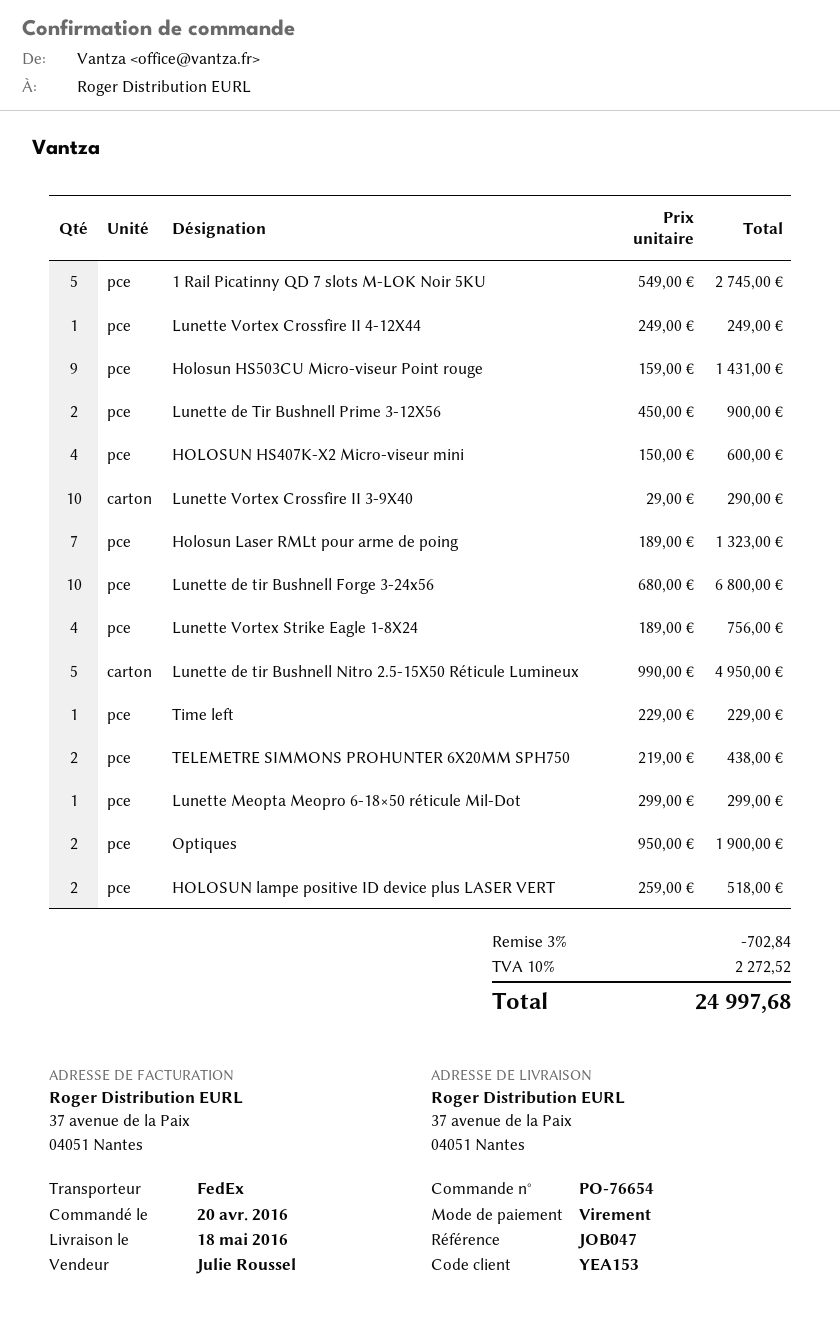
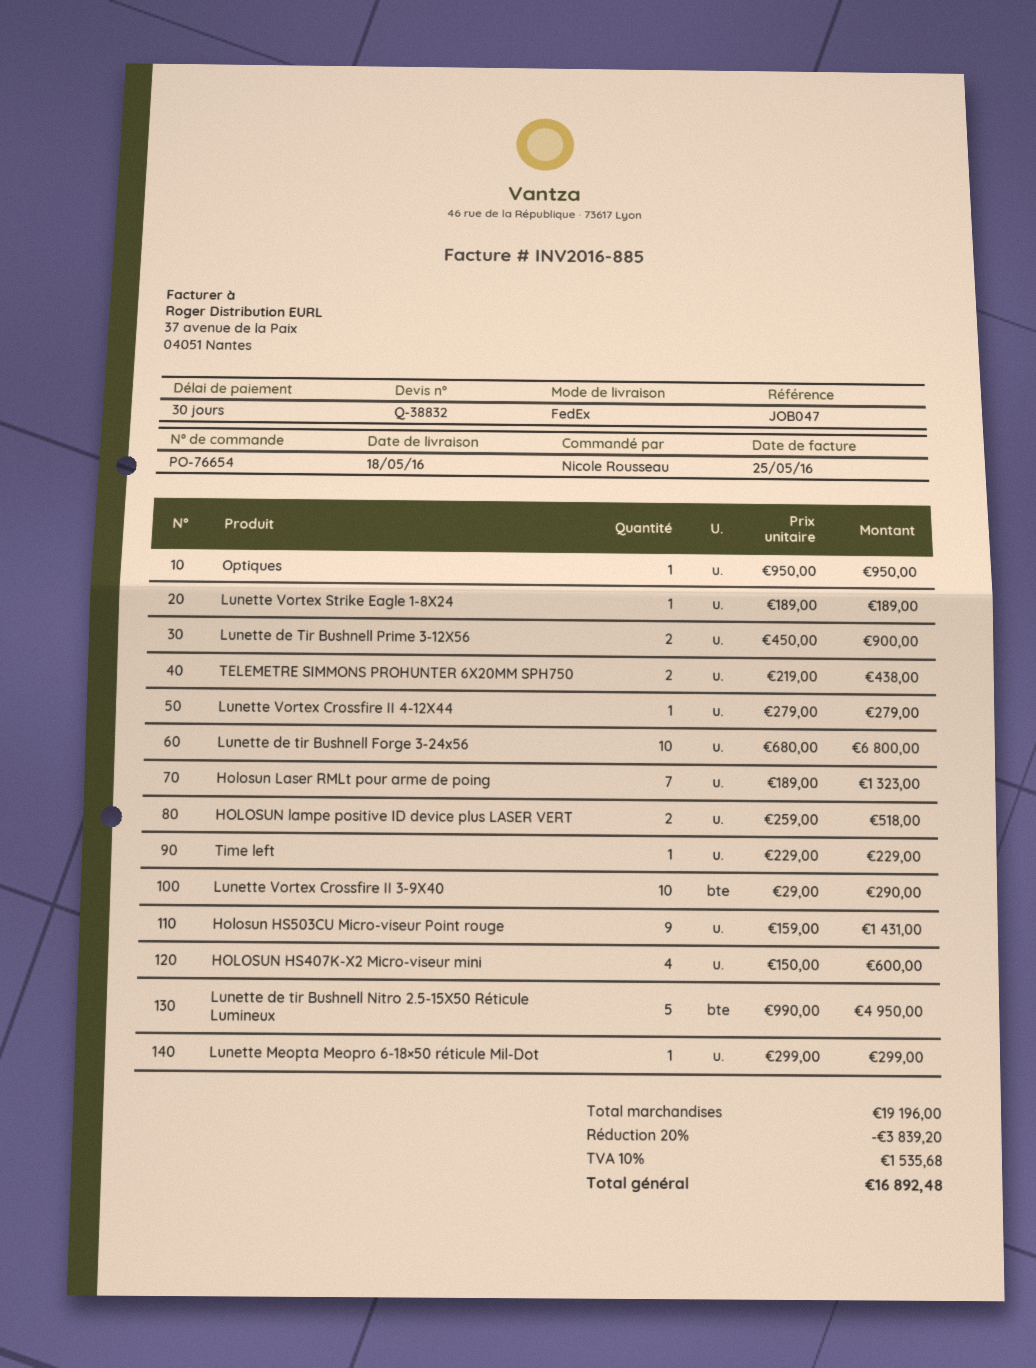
1 Rail Picatinny QD 7 slots M-LOK Noir 5KU: 5 x 549.00 = 2745.00 -> none
Lunette Vortex Crossfire II 4-12X44: 1 x 249.00 = 249.00 -> 1 x 279.00 = 279.00
Lunette Vortex Strike Eagle 1-8X24: 4 x 189.00 = 756.00 -> 1 x 189.00 = 189.00
Optiques: 2 x 950.00 = 1900.00 -> 1 x 950.00 = 950.00
discount: 3% = 702.84 -> 20% = 3839.20
tax: 10% = 2272.52 -> 10% = 1535.68
total: 24997.68 -> 16892.48

